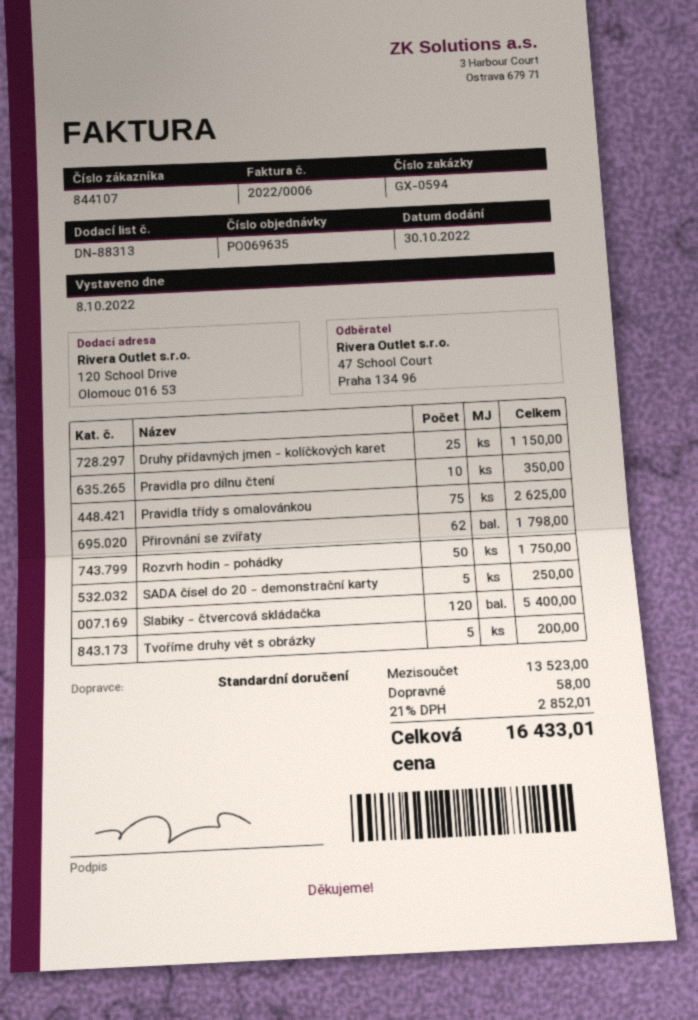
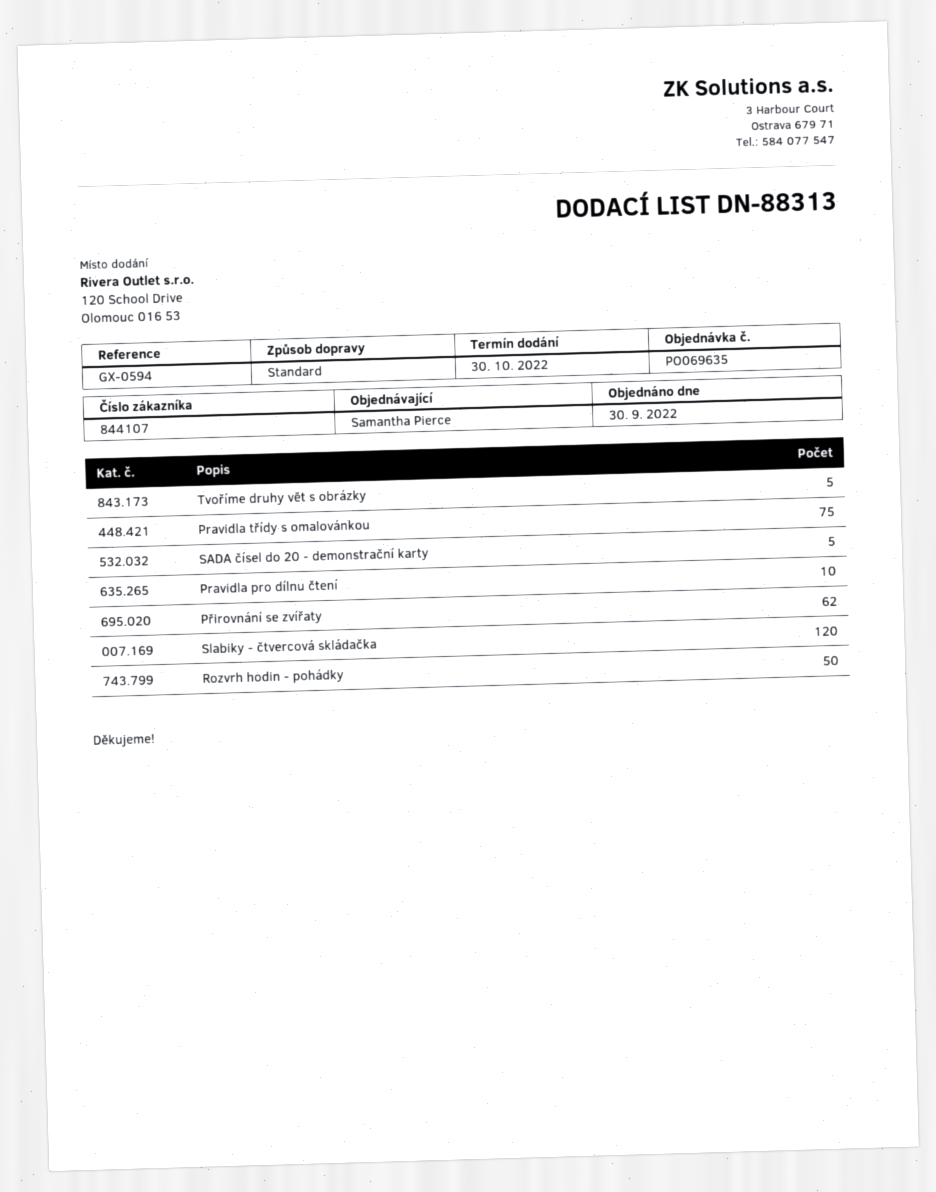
Druhy přídavných jmen - kolíčkových karet: 25 -> none

